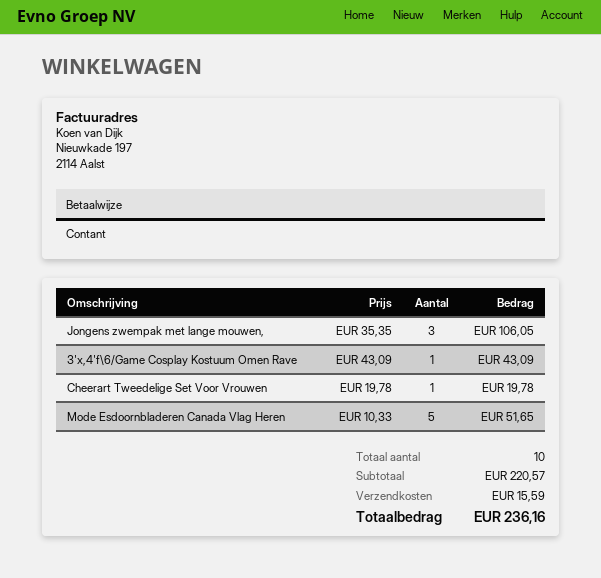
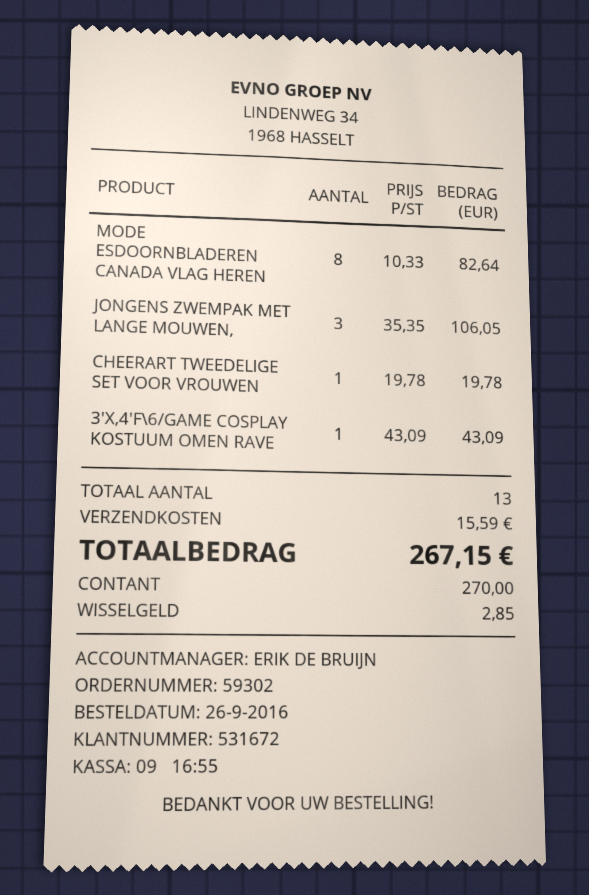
Mode Esdoornbladeren Canada Vlag Heren: 5 x 10.33 = 51.65 -> 8 x 10.33 = 82.64
total quantity: 10 -> 13
total: 236.16 -> 267.15

